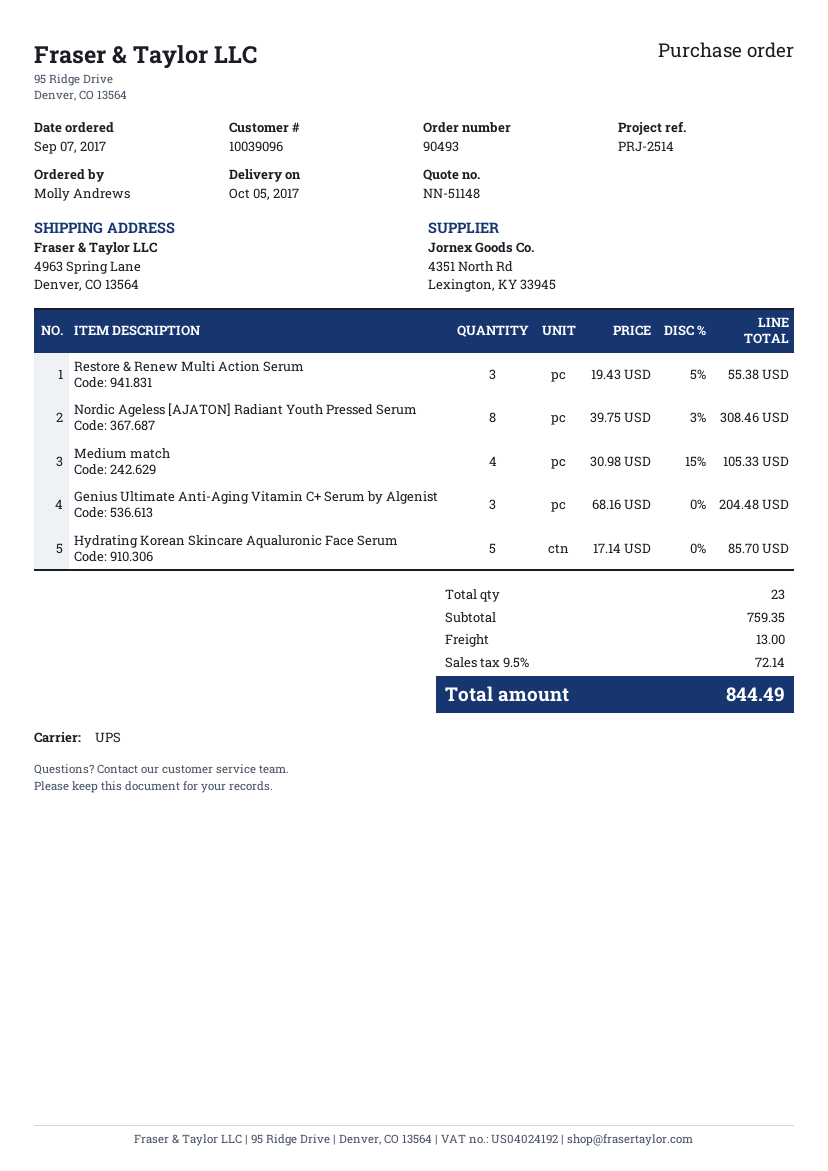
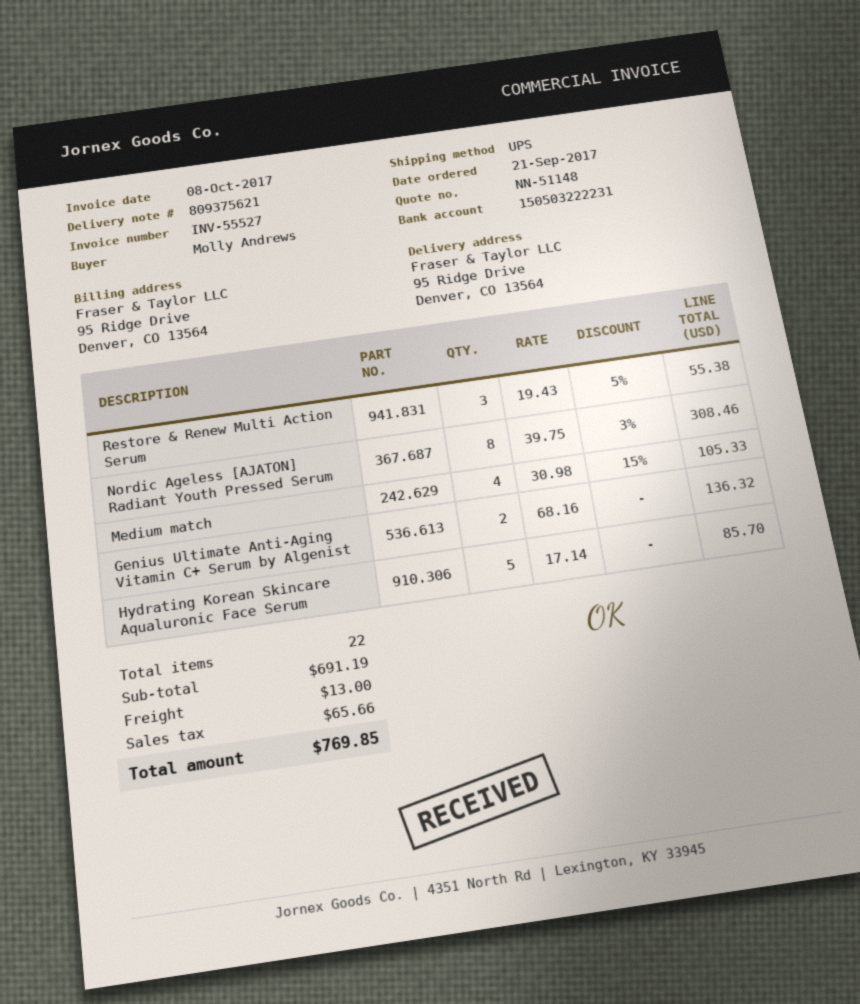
order date: 2017-09-07 -> 2017-09-21
ship to: 4963 Spring Lane, Denver, CO 13564 -> 95 Ridge Drive, Denver, CO 13564
Genius Ultimate Anti-Aging Vitamin C+ Serum by Algenist: 3 x 68.16 = 204.48 -> 2 x 68.16 = 136.32
total quantity: 23 -> 22
subtotal: 759.35 -> 691.19
tax: 72.14 -> 65.66
total: 844.49 -> 769.85

